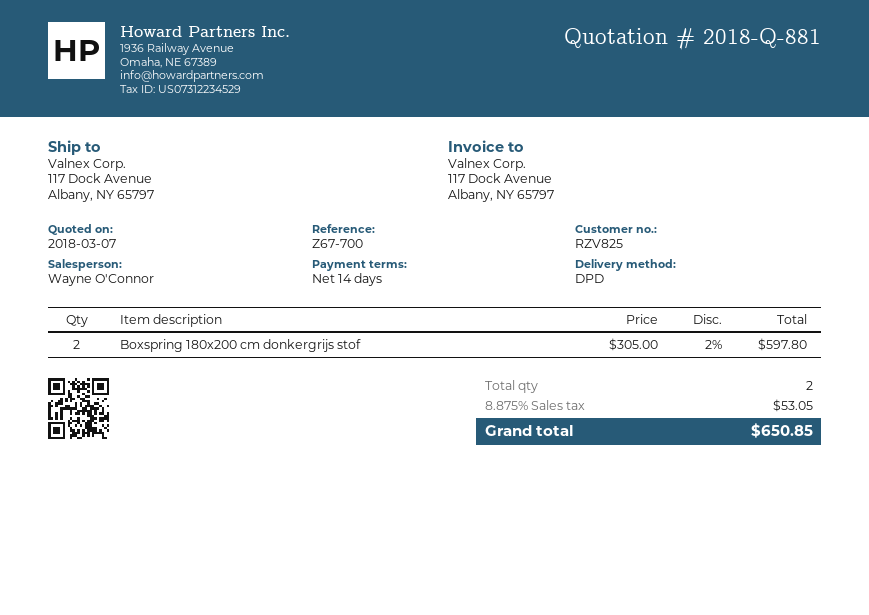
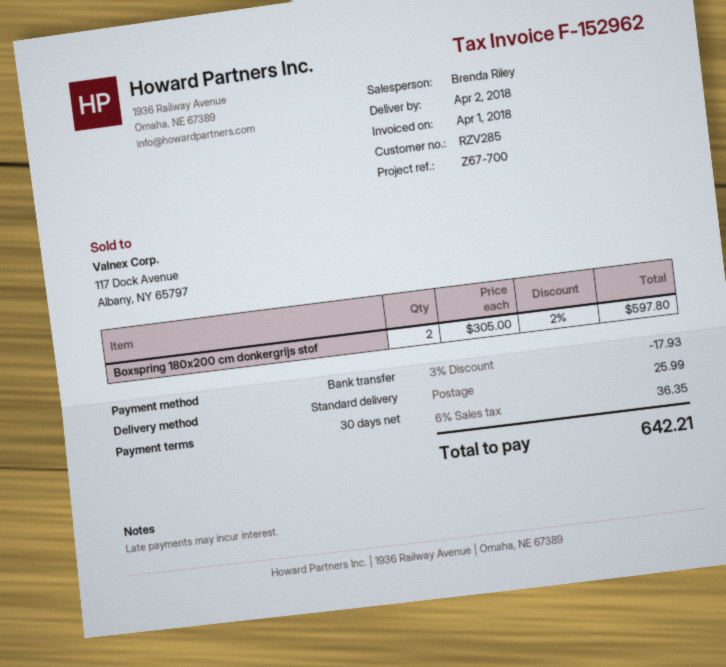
payment terms: 14 days -> 30 days
customer number: RZV825 -> RZV285
sales rep: Wayne O'Connor -> Brenda Riley
shipping method: DPD -> standard
discount: none -> 3% = 17.93
shipping: none -> 25.99
tax: 8.875% = 53.05 -> 6% = 36.35
total: 650.85 -> 642.21

